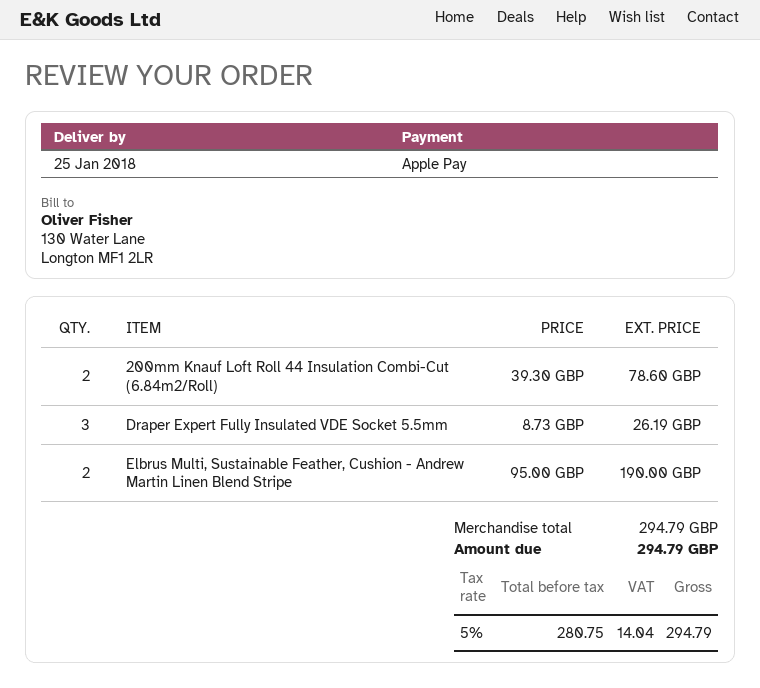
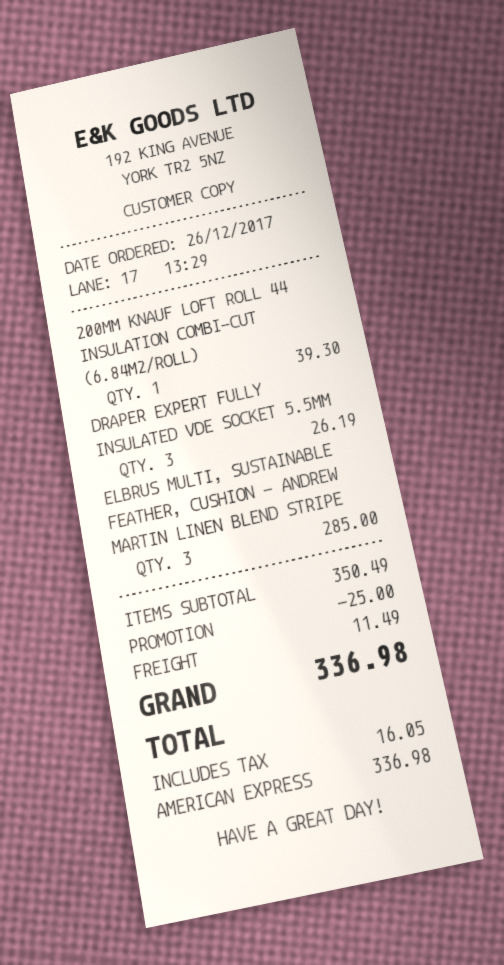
payment method: Apple Pay -> American Express
200mm Knauf Loft Roll 44 Insulation Combi-Cut (6.84m2/Roll): 2 for 78.60 -> 1 for 39.30
Elbrus Multi, Sustainable Feather, Cushion - Andrew Martin Linen Blend Stripe: 2 for 190.00 -> 3 for 285.00
subtotal: 294.79 -> 350.49
discount: none -> 25.00
shipping: none -> 11.49
tax: 14.04 -> 16.05
total: 294.79 -> 336.98

